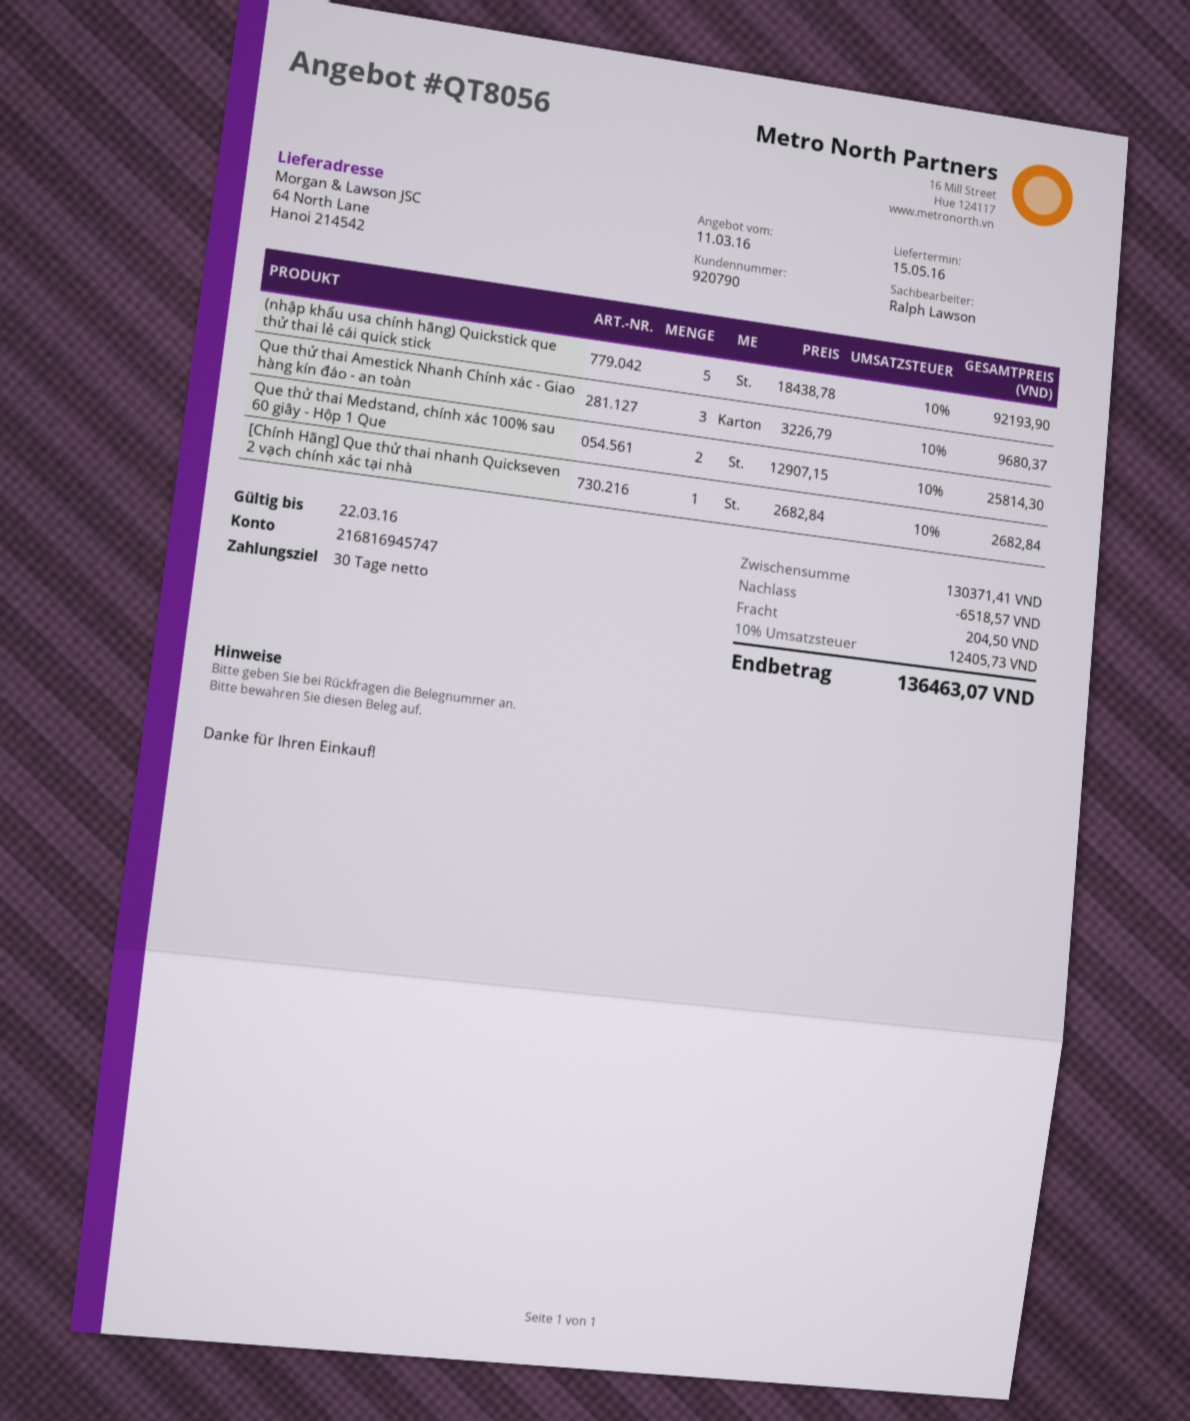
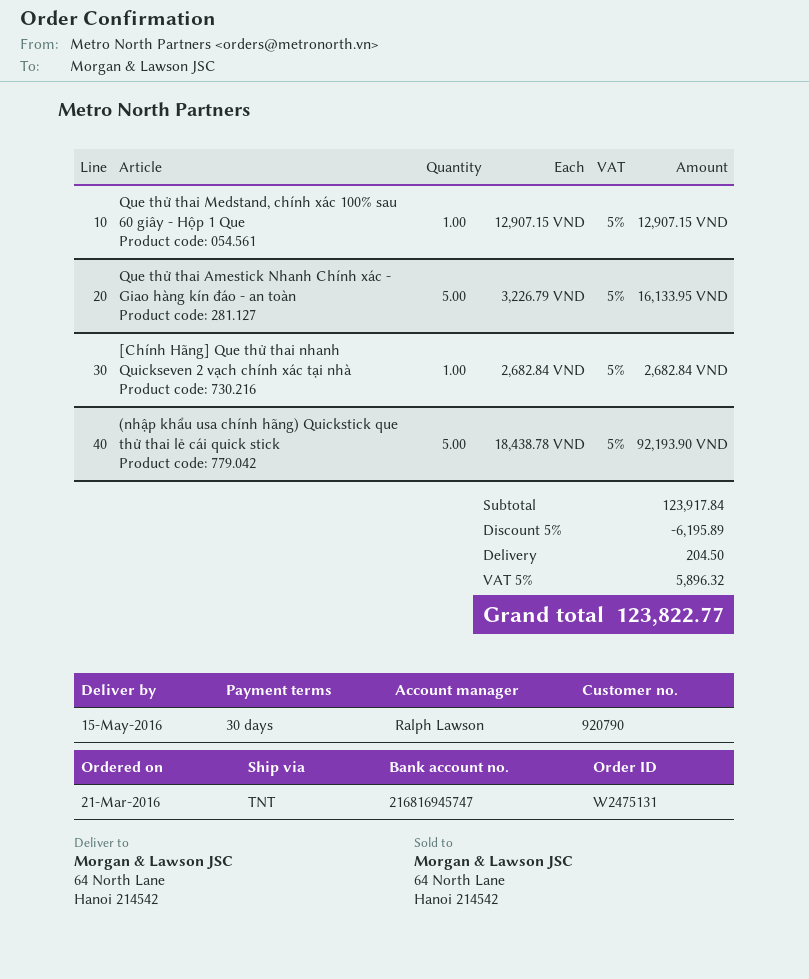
Que thử thai Amestick Nhanh Chính xác - Giao hàng kín đáo - an toàn: 3 x 3226.79 = 9680.37 -> 5 x 3226.79 = 16133.95
Que thử thai Medstand, chính xác 100% sau 60 giây - Hộp 1 Que: 2 x 12907.15 = 25814.30 -> 1 x 12907.15 = 12907.15
subtotal: 130371.41 -> 123917.84
discount: 6518.57 -> 6195.89
tax: 10% = 12405.73 -> 5% = 5896.32
total: 136463.07 -> 123822.77

